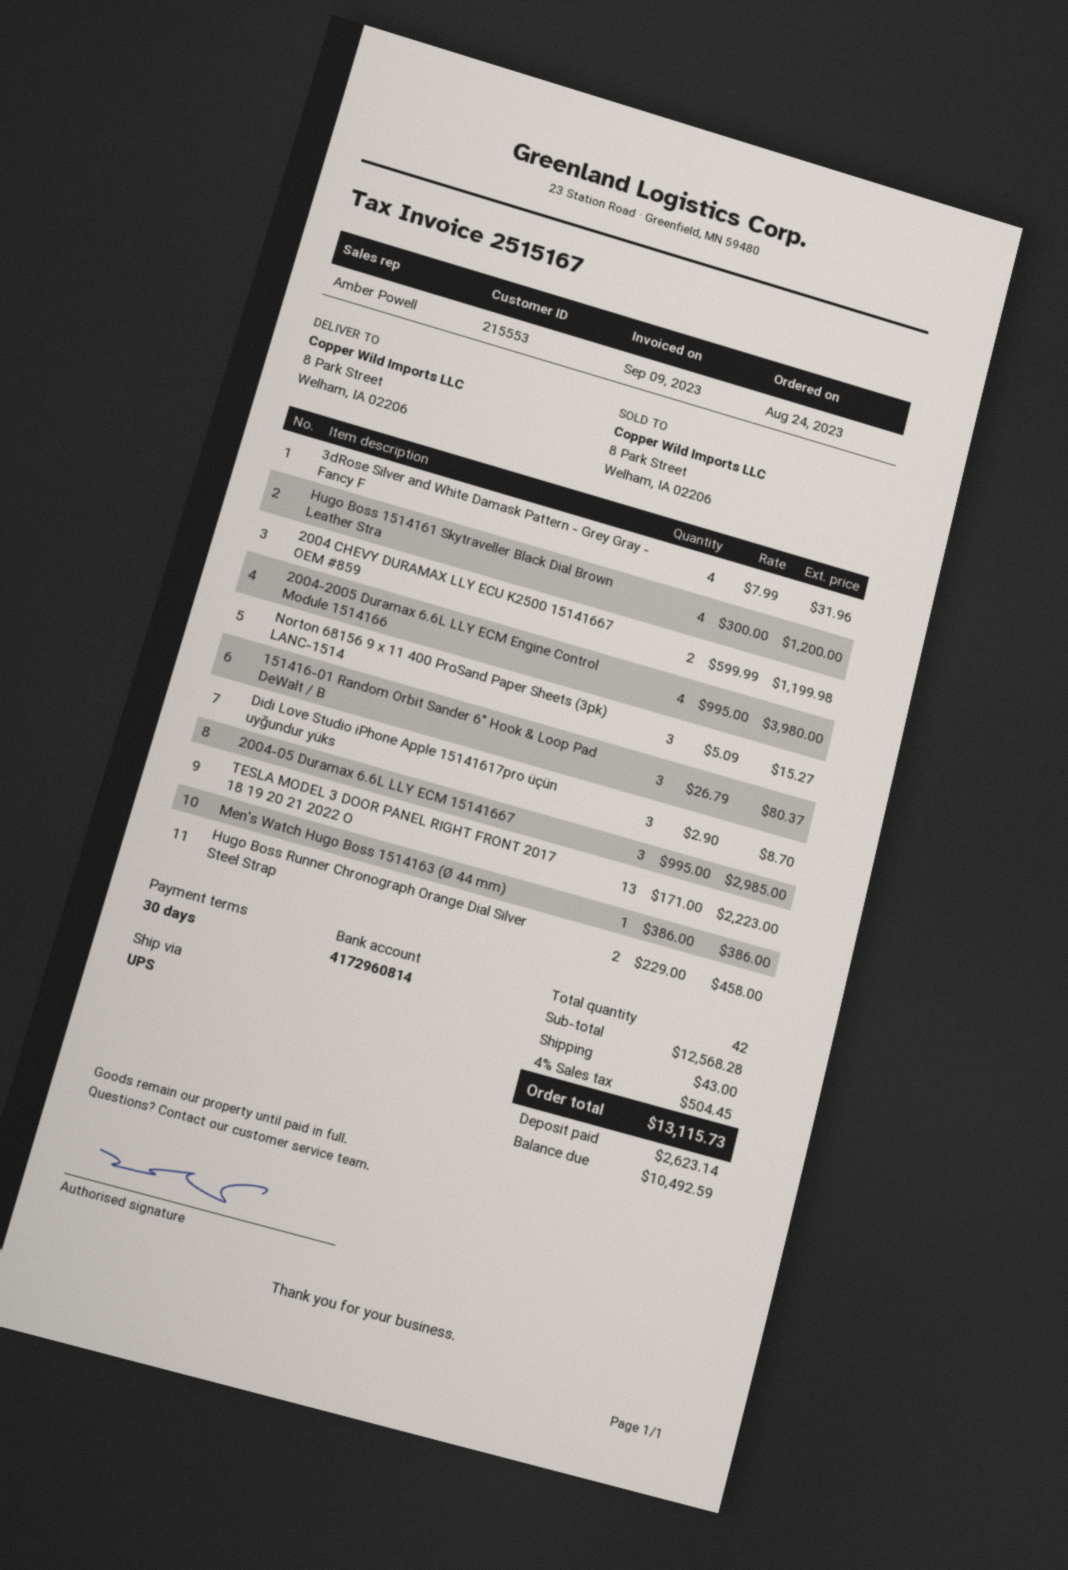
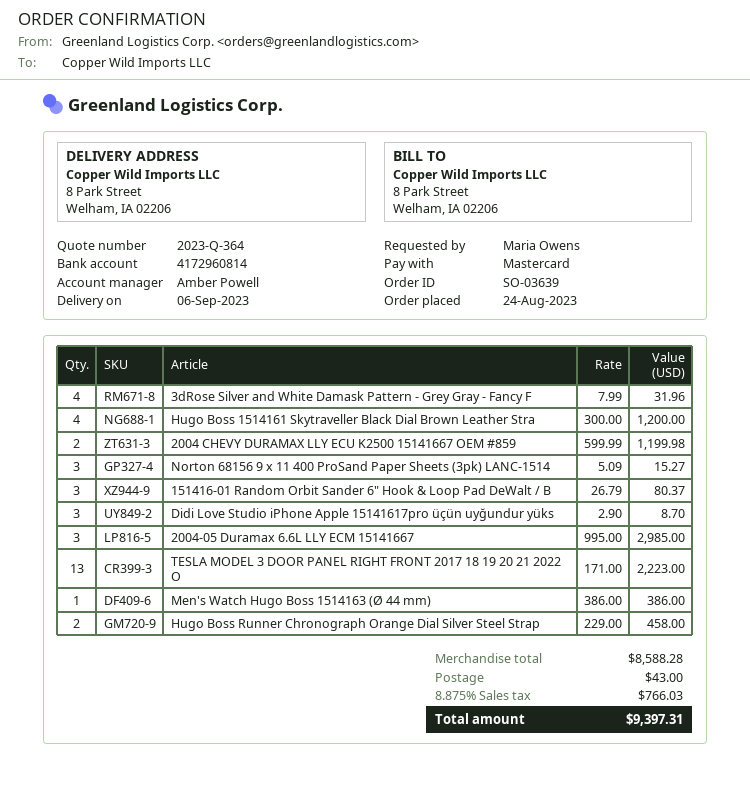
2004-2005 Duramax 6.6L LLY ECM Engine Control Module 1514166: 4 x 995.00 = 3980.00 -> none
subtotal: 12568.28 -> 8588.28
tax: 4% = 504.45 -> 8.875% = 766.03
total: 13115.73 -> 9397.31

